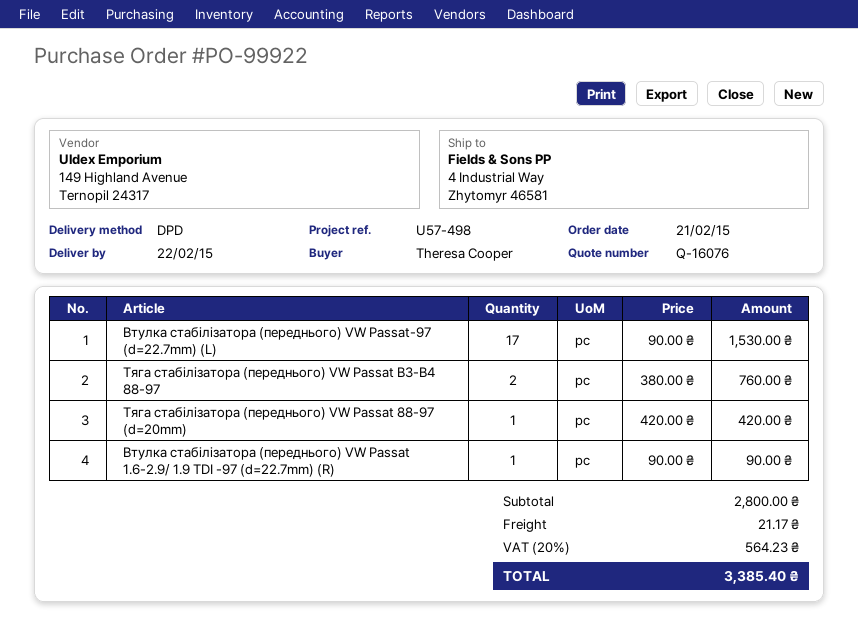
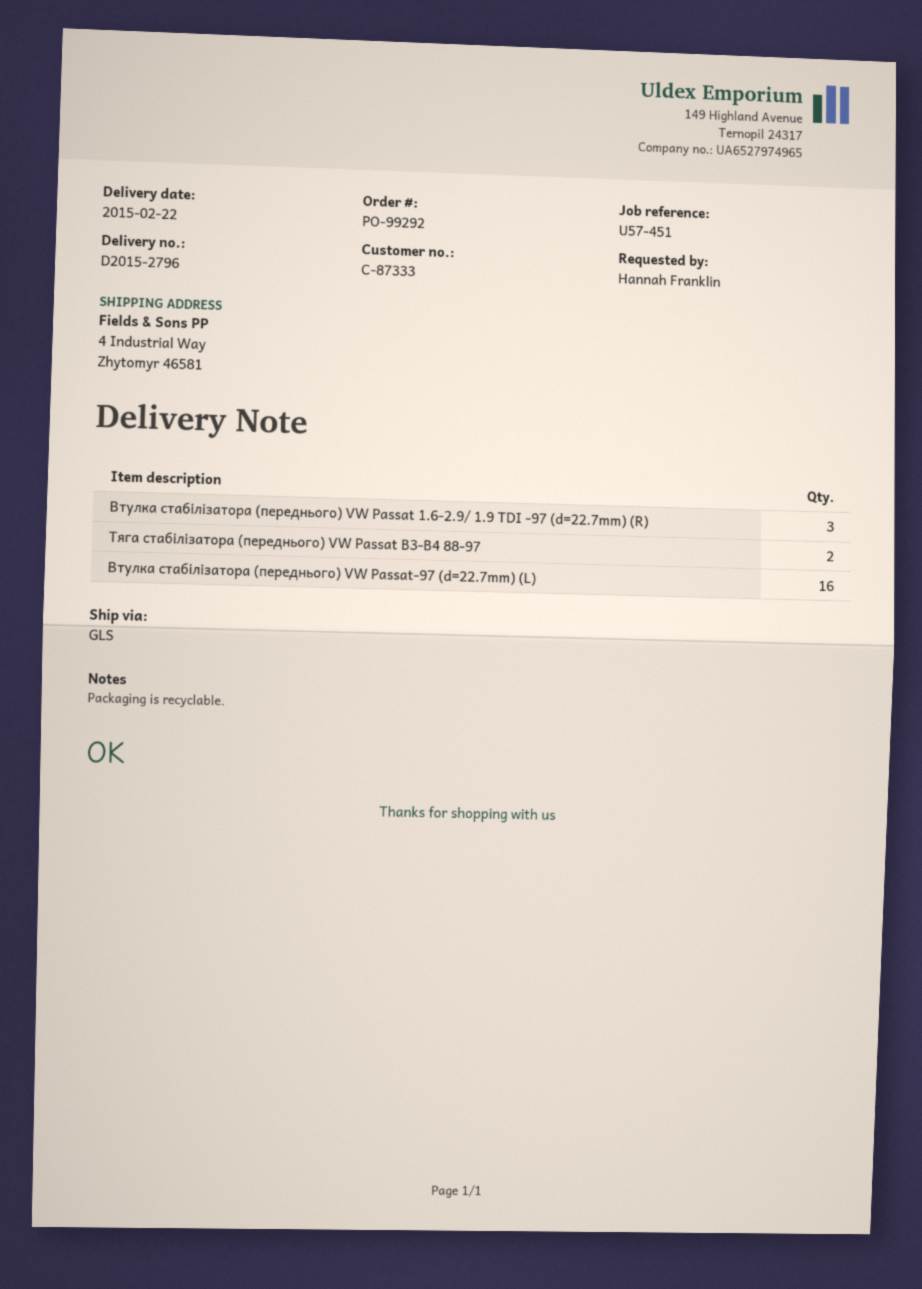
order number: PO-99922 -> PO-99292
reference: U57-498 -> U57-451
ordered by: Theresa Cooper -> Hannah Franklin
shipping method: DPD -> GLS
Втулка стабілізатора (переднього) VW Passat-97 (d=22.7mm) (L): 17 -> 16
Тяга стабілізатора (переднього) VW Passat 88-97 (d=20mm): 1 -> none
Втулка стабілізатора (переднього) VW Passat 1.6-2.9/ 1.9 TDI -97 (d=22.7mm) (R): 1 -> 3

